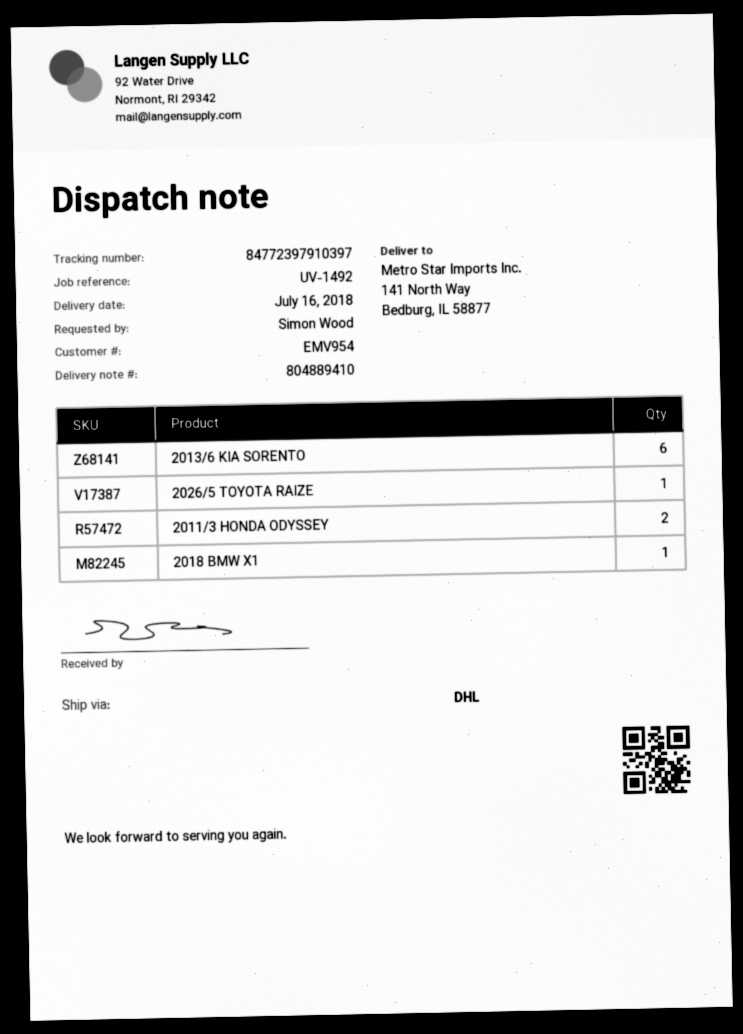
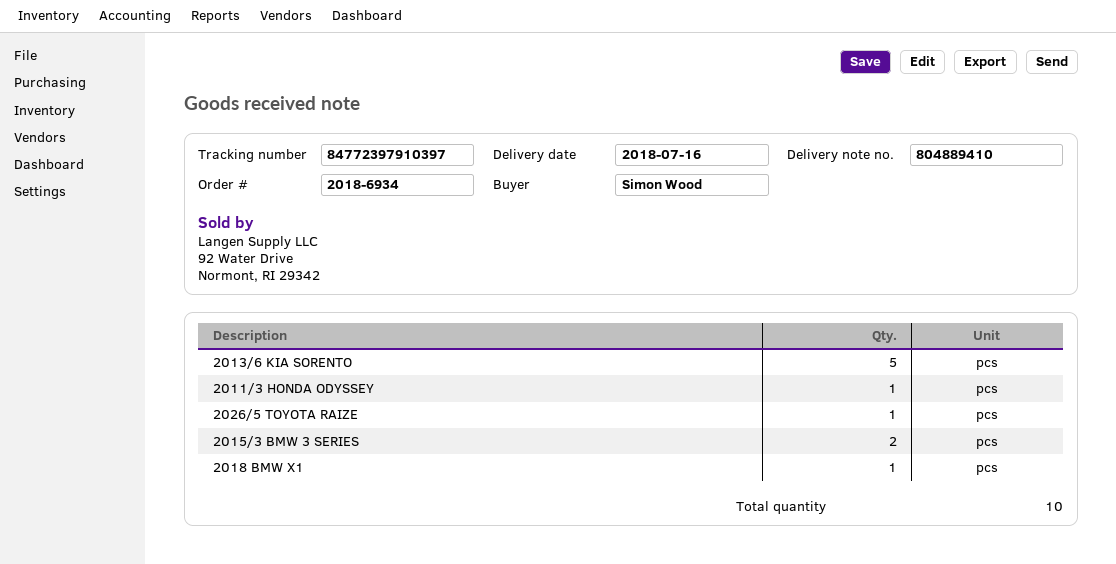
2013/6 KIA SORENTO: 6 -> 5
2011/3 HONDA ODYSSEY: 2 -> 1
2015/3 BMW 3 SERIES: none -> 2

